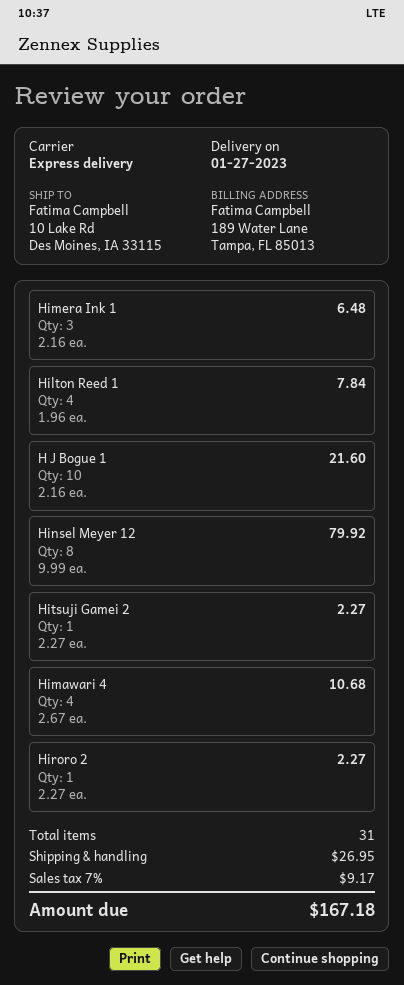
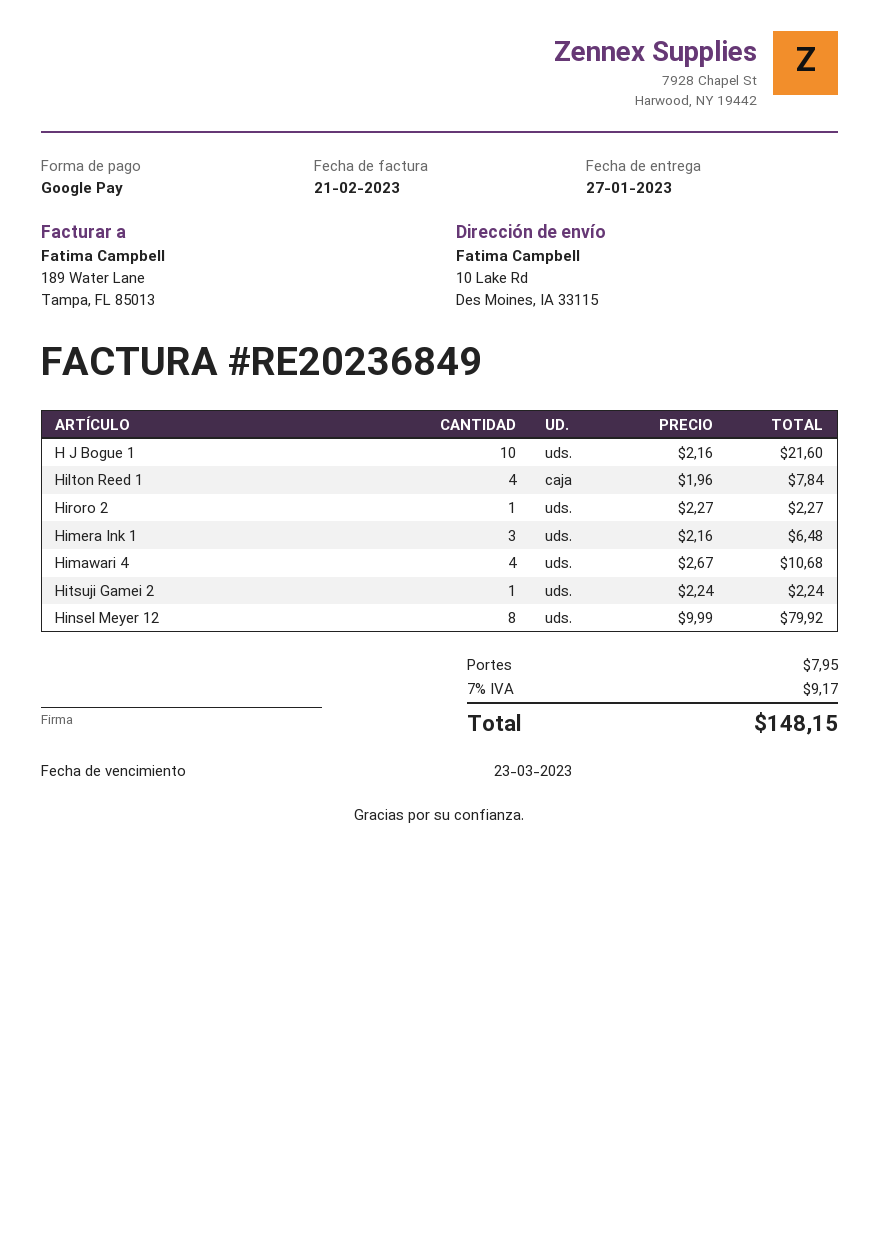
Hitsuji Gamei 2: 1 x 2.27 = 2.27 -> 1 x 2.24 = 2.24
shipping: 26.95 -> 7.95
total: 167.18 -> 148.15

